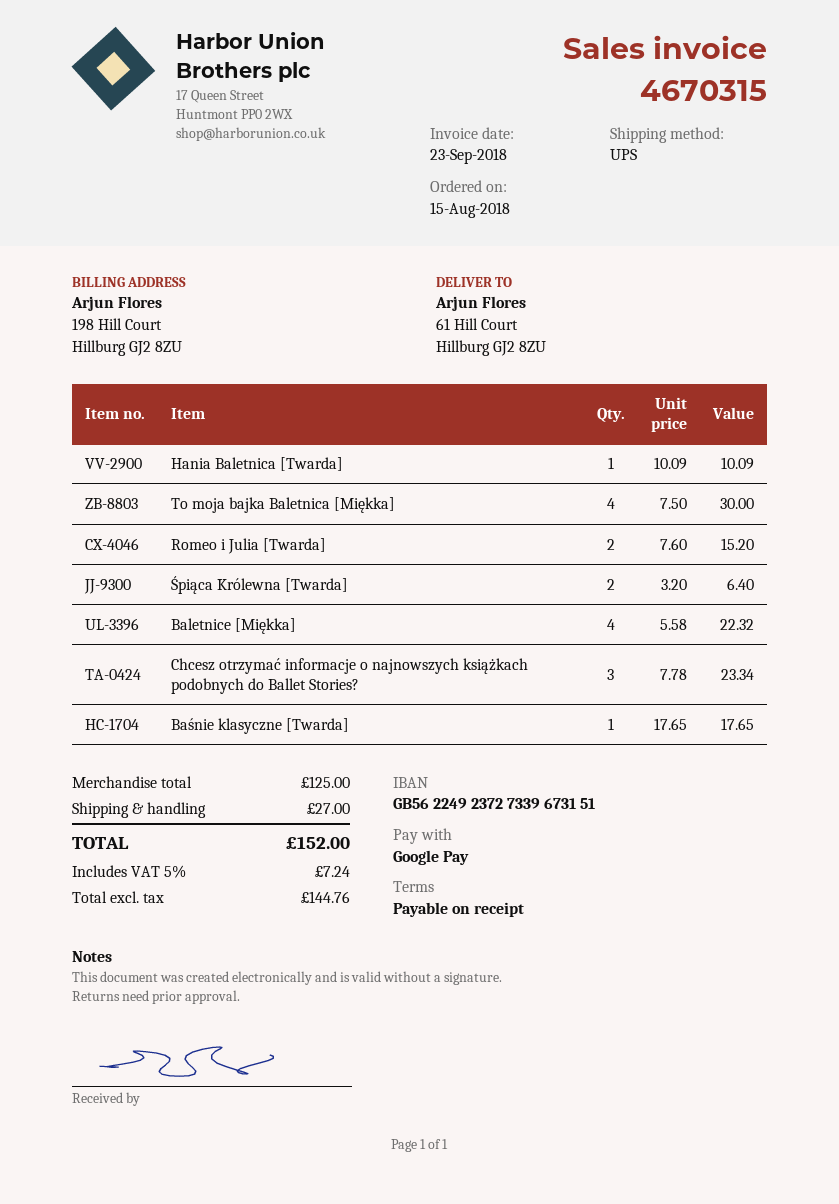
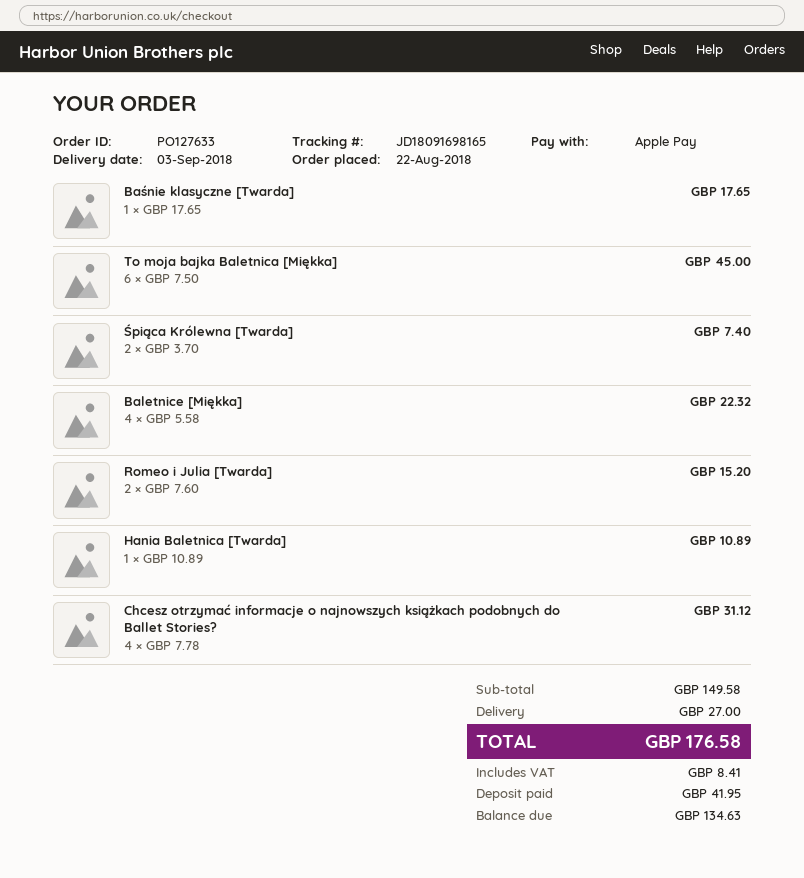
order date: 2018-08-15 -> 2018-08-22
payment method: Google Pay -> Apple Pay
Hania Baletnica [Twarda]: 1 x 10.09 = 10.09 -> 1 x 10.89 = 10.89
To moja bajka Baletnica [Miękka]: 4 x 7.50 = 30.00 -> 6 x 7.50 = 45.00
Śpiąca Królewna [Twarda]: 2 x 3.20 = 6.40 -> 2 x 3.70 = 7.40
Chcesz otrzymać informacje o najnowszych książkach podobnych do Ballet Stories?: 3 x 7.78 = 23.34 -> 4 x 7.78 = 31.12
subtotal: 125.00 -> 149.58
tax: 7.24 -> 8.41
total: 152.00 -> 176.58

